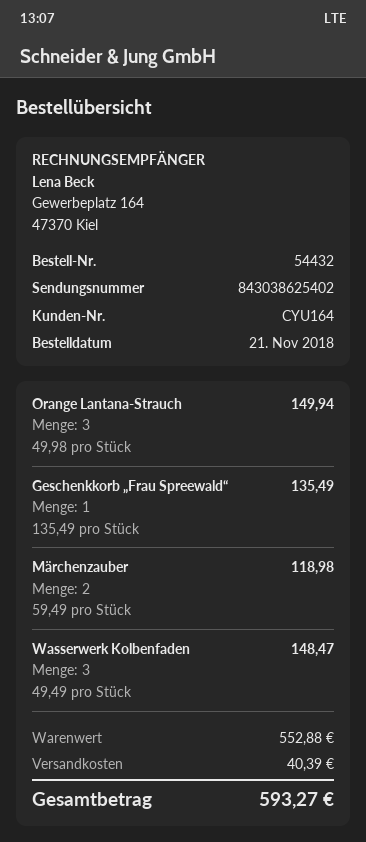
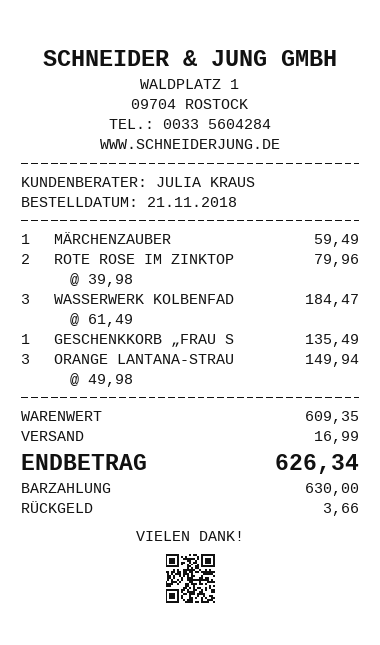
Märchenzauber: 2 x 59.49 = 118.98 -> 1 x 59.49 = 59.49
Wasserwerk Kolbenfaden: 3 x 49.49 = 148.47 -> 3 x 61.49 = 184.47
ROTE ROSE IM ZINKTOP: none -> 2 x 39.98 = 79.96
subtotal: 552.88 -> 609.35
shipping: 40.39 -> 16.99
total: 593.27 -> 626.34

